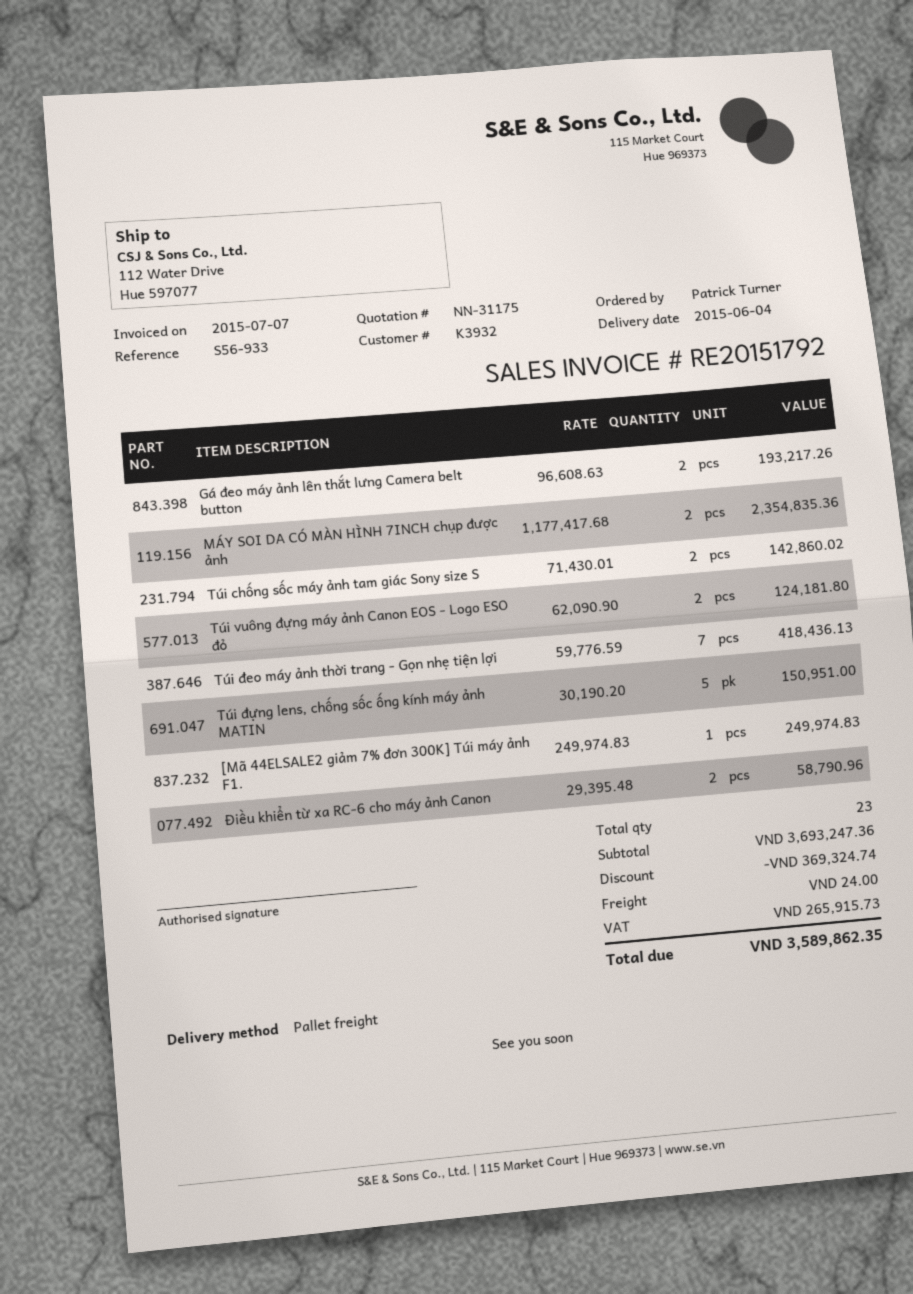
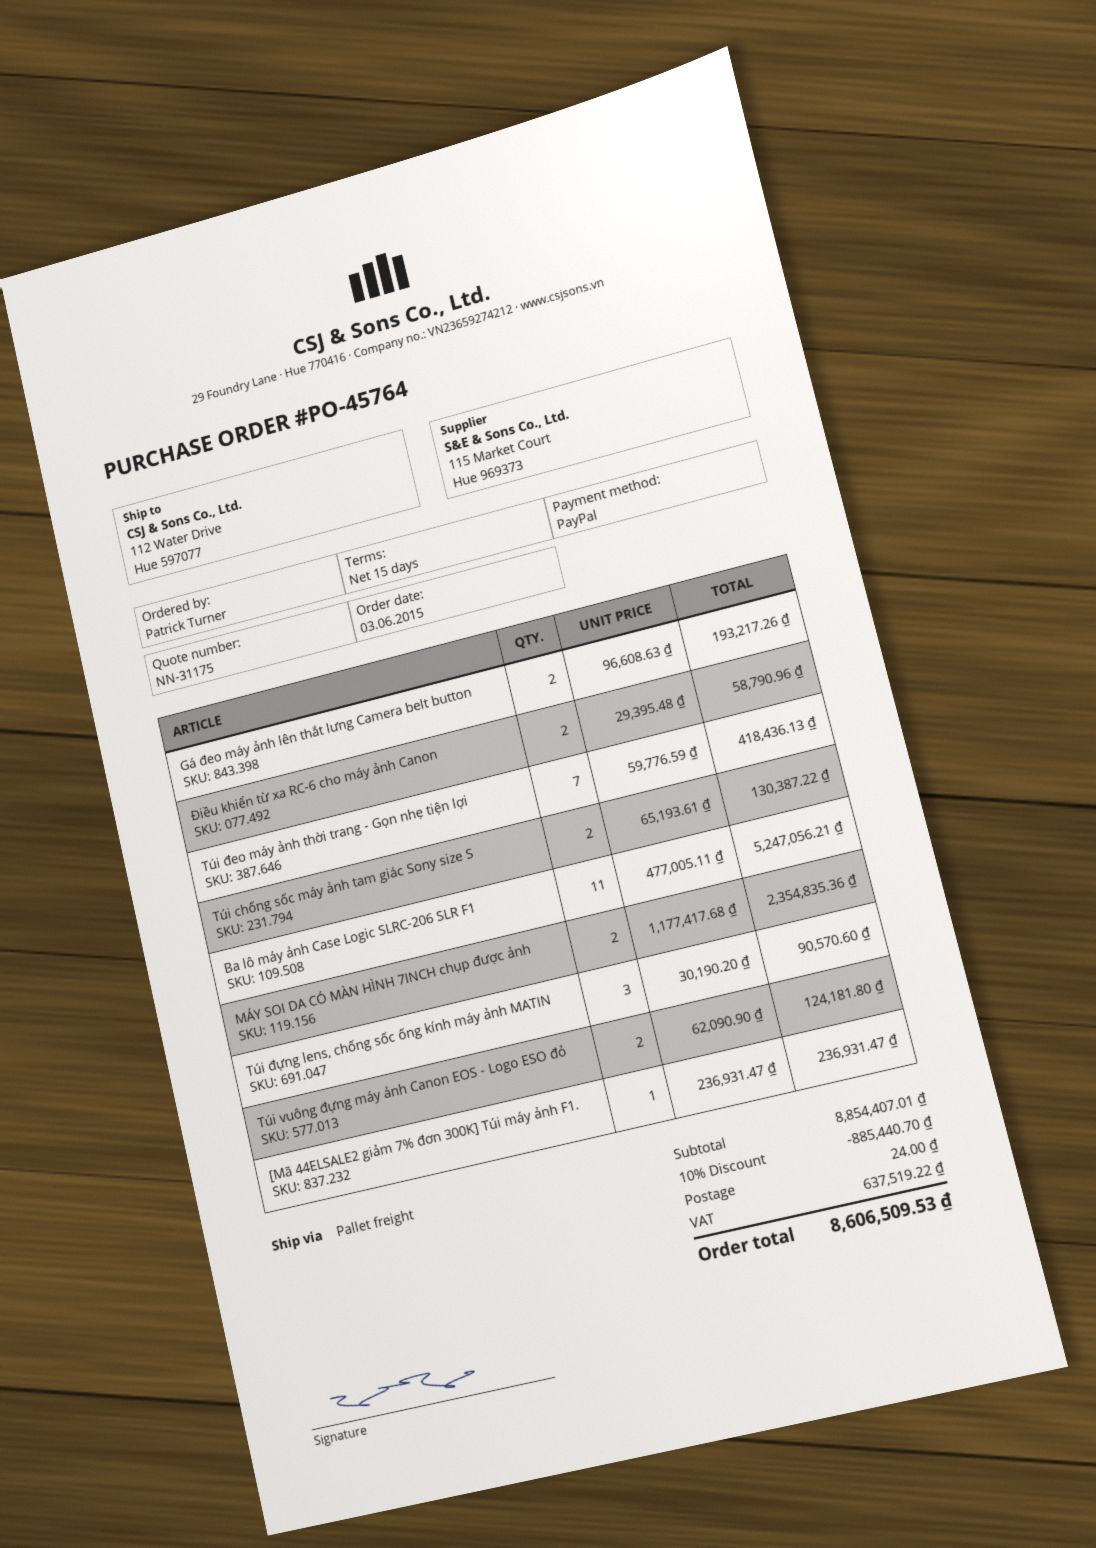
Túi chống sốc máy ảnh tam giác Sony size S: 2 x 71430.01 = 142860.02 -> 2 x 65193.61 = 130387.22
Túi đựng lens, chống sốc ống kính máy ảnh MATIN: 5 x 30190.20 = 150951.00 -> 3 x 30190.20 = 90570.60
[Mã 44ELSALE2 giảm 7% đơn 300K] Túi máy ảnh F1.: 1 x 249974.83 = 249974.83 -> 1 x 236931.47 = 236931.47
Ba lô máy ảnh Case Logic SLRC-206 SLR F1: none -> 11 x 477005.11 = 5247056.21
subtotal: 3693247.36 -> 8854407.01
discount: 369324.74 -> 885440.70
tax: 265915.73 -> 637519.22
total: 3589862.35 -> 8606509.53

